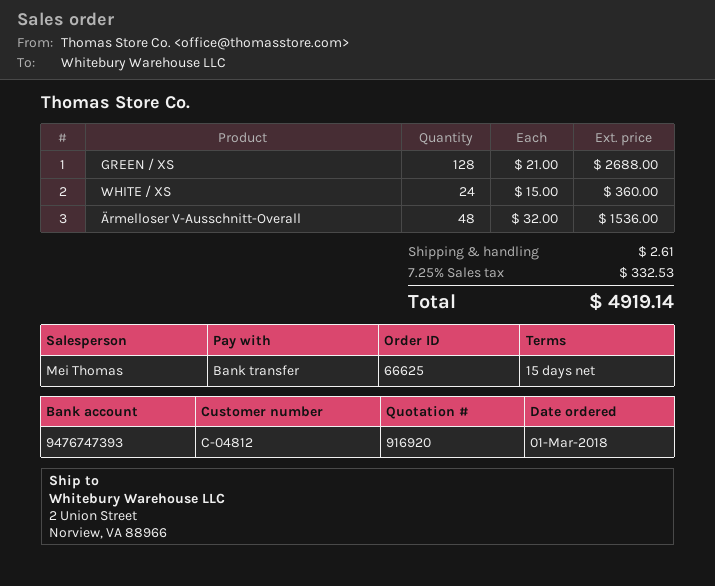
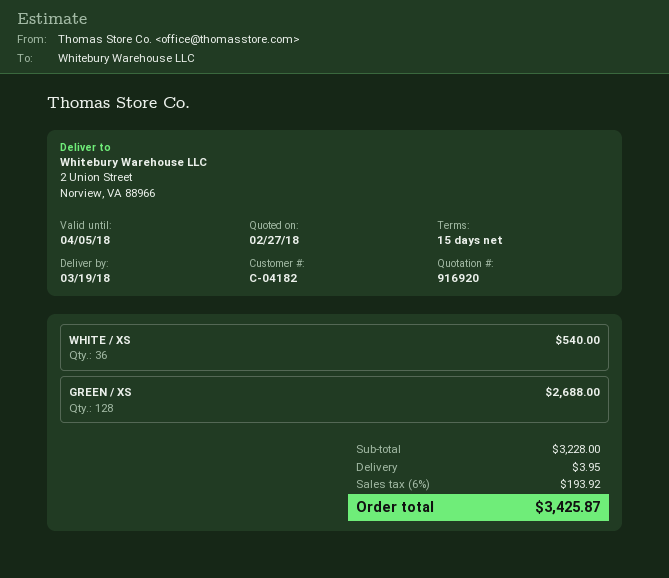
customer number: C-04812 -> C-04182
WHITE / XS: 24 for 360.00 -> 36 for 540.00
Ärmelloser V-Ausschnitt-Overall: 48 for 1536.00 -> none
shipping: 2.61 -> 3.95
tax: 7.25% = 332.53 -> 6% = 193.92
total: 4919.14 -> 3425.87

